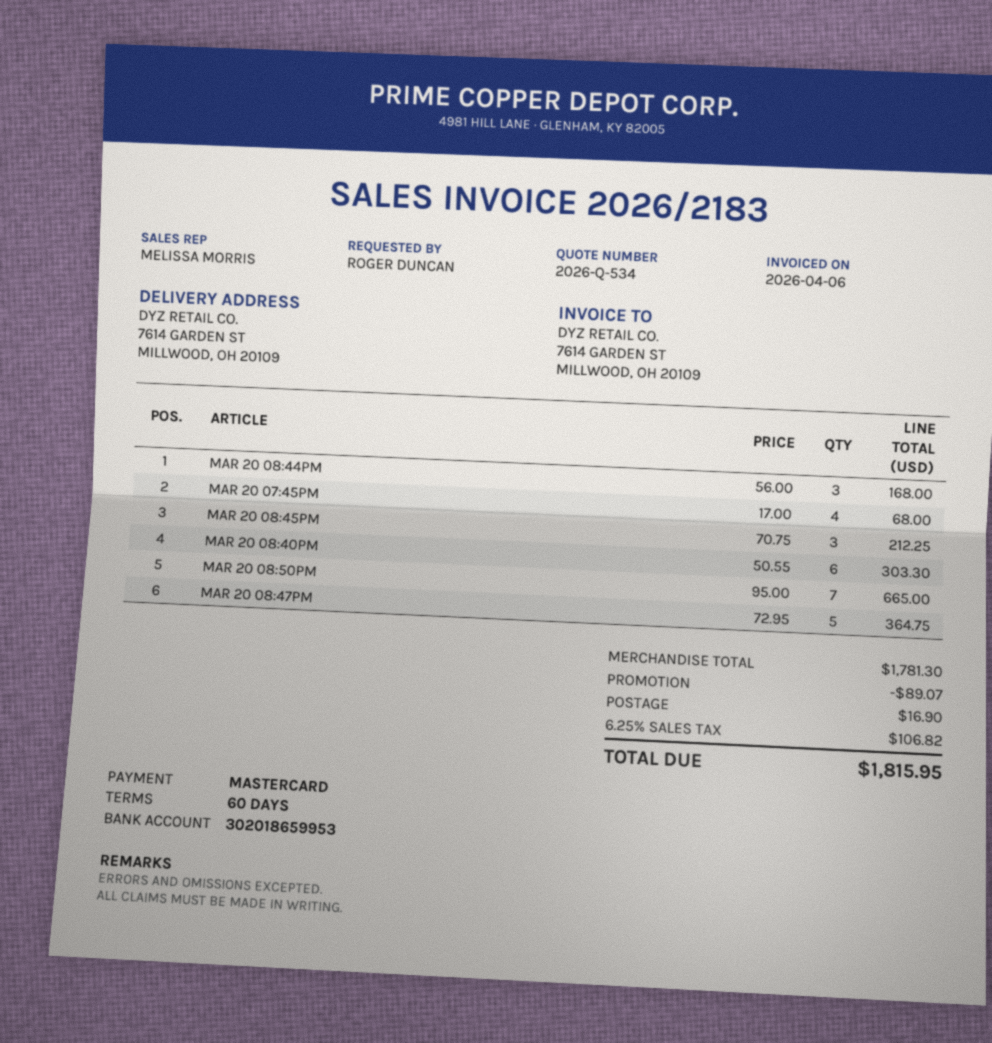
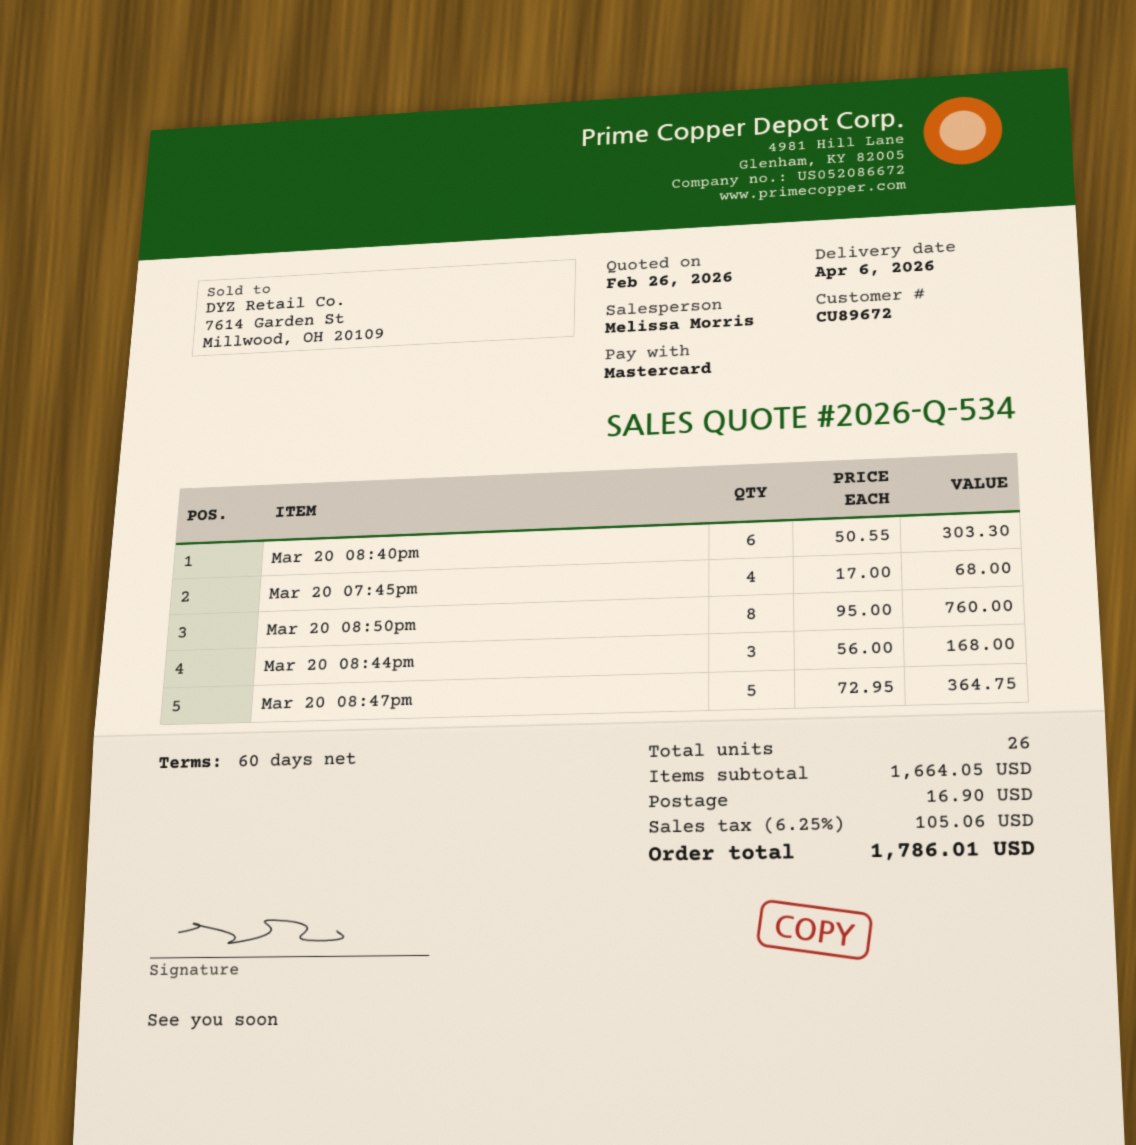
MAR 20 08:45PM: 3 x 70.75 = 212.25 -> none
MAR 20 08:50PM: 7 x 95.00 = 665.00 -> 8 x 95.00 = 760.00
subtotal: 1781.30 -> 1664.05
discount: 89.07 -> none
tax: 6.25% = 106.82 -> 6.25% = 105.06
total: 1815.95 -> 1786.01

